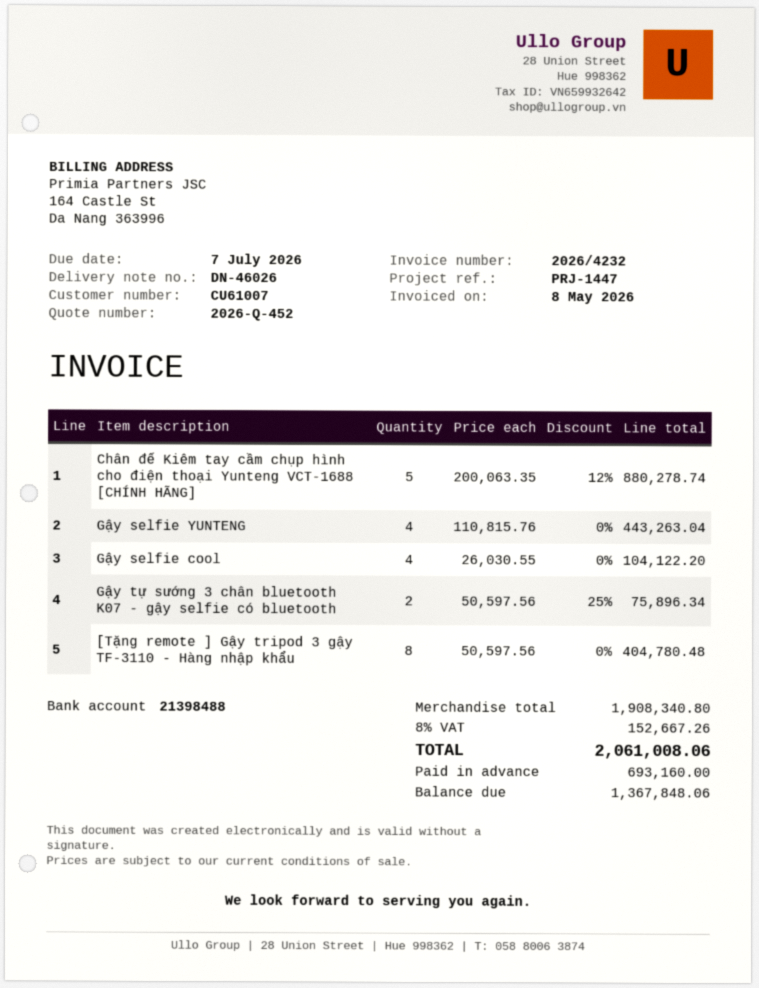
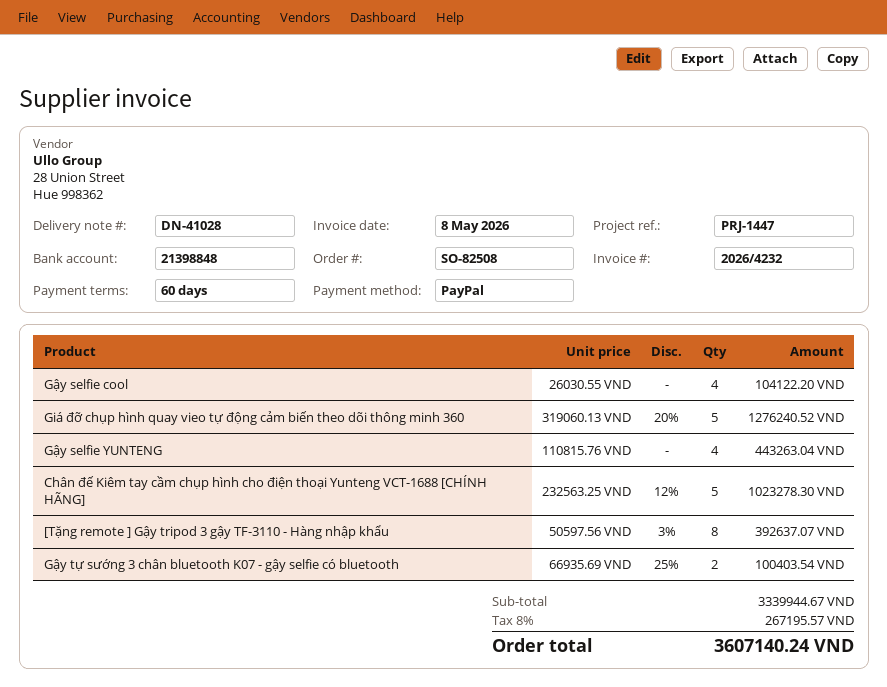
delivery note number: DN-46026 -> DN-41028
bank account: 21398488 -> 21398848
Chân đế Kiêm tay cầm chụp hình cho điện thoại Yunteng VCT-1688 [CHÍNH HÃNG]: 5 x 200063.35 - 12% = 880278.74 -> 5 x 232563.25 - 12% = 1023278.30
Gậy tự sướng 3 chân bluetooth K07 - gậy selfie có bluetooth: 2 x 50597.56 - 25% = 75896.34 -> 2 x 66935.69 - 25% = 100403.54
[Tặng remote ] Gậy tripod 3 gậy TF-3110 - Hàng nhập khẩu: 8 x 50597.56 = 404780.48 -> 8 x 50597.56 - 3% = 392637.07
Giá đỡ chụp hình quay vieo tự động cảm biến theo dõi thông minh 360: none -> 5 x 319060.13 - 20% = 1276240.52
subtotal: 1908340.80 -> 3339944.67
tax: 8% = 152667.26 -> 8% = 267195.57
total: 2061008.06 -> 3607140.24

